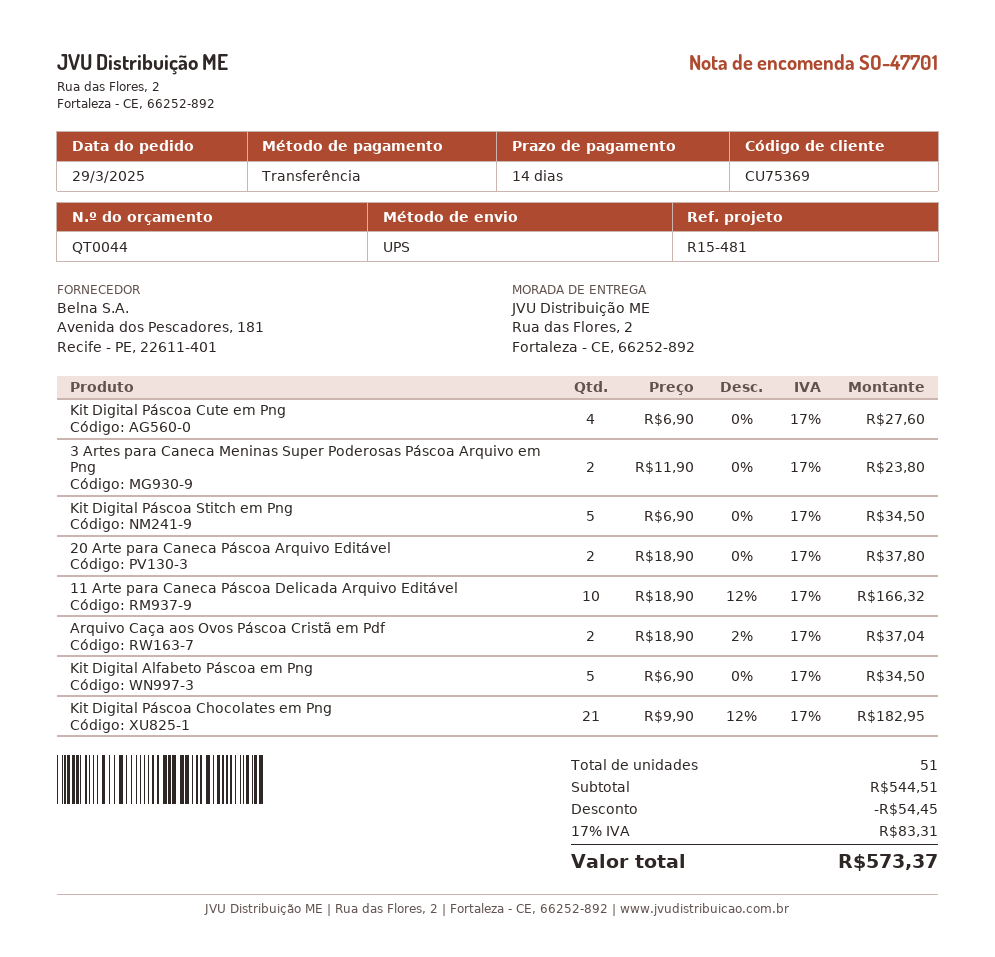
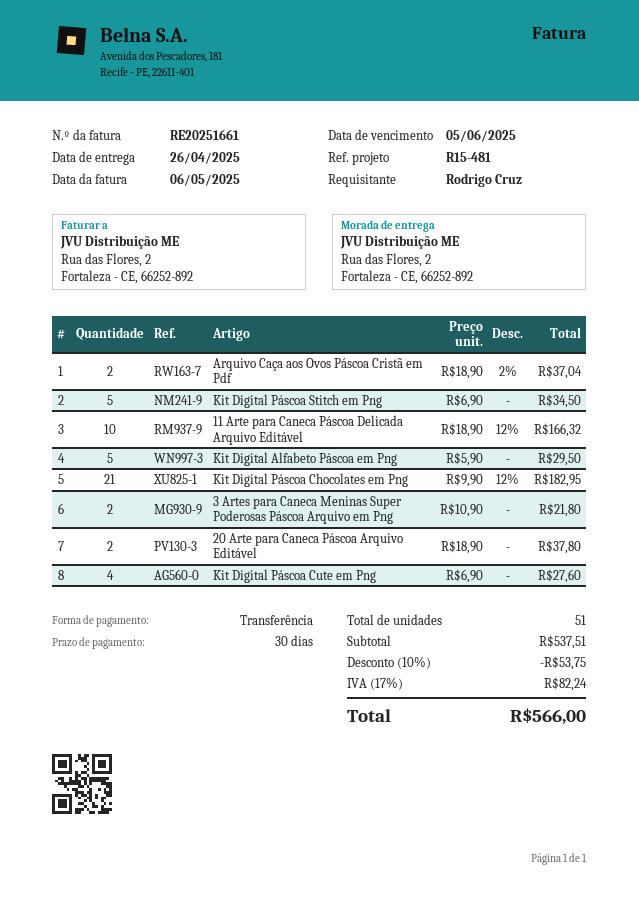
payment terms: 14 days -> 30 days
3 Artes para Caneca Meninas Super Poderosas Páscoa Arquivo em Png: 2 x 11.90 = 23.80 -> 2 x 10.90 = 21.80
Kit Digital Alfabeto Páscoa em Png: 5 x 6.90 = 34.50 -> 5 x 5.90 = 29.50
subtotal: 544.51 -> 537.51
discount: 54.45 -> 53.75
tax: 17% = 83.31 -> 17% = 82.24
total: 573.37 -> 566.00

